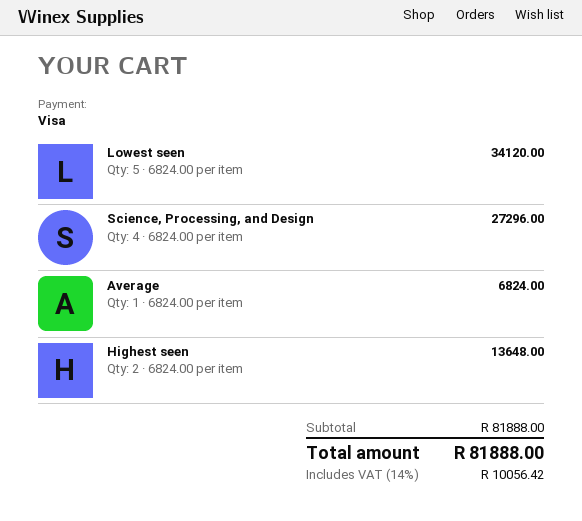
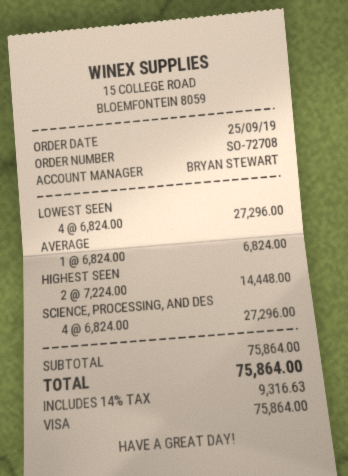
Lowest seen: 5 x 6824.00 = 34120.00 -> 4 x 6824.00 = 27296.00
Highest seen: 2 x 6824.00 = 13648.00 -> 2 x 7224.00 = 14448.00
subtotal: 81888.00 -> 75864.00
tax: 14% = 10056.42 -> 14% = 9316.63
total: 81888.00 -> 75864.00

